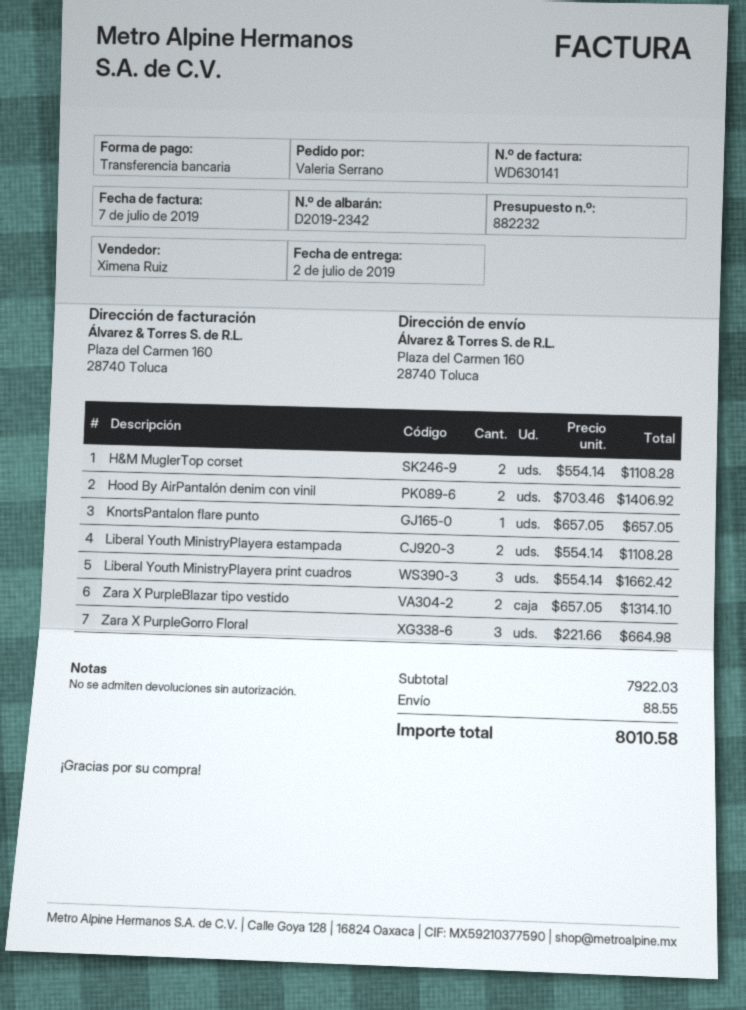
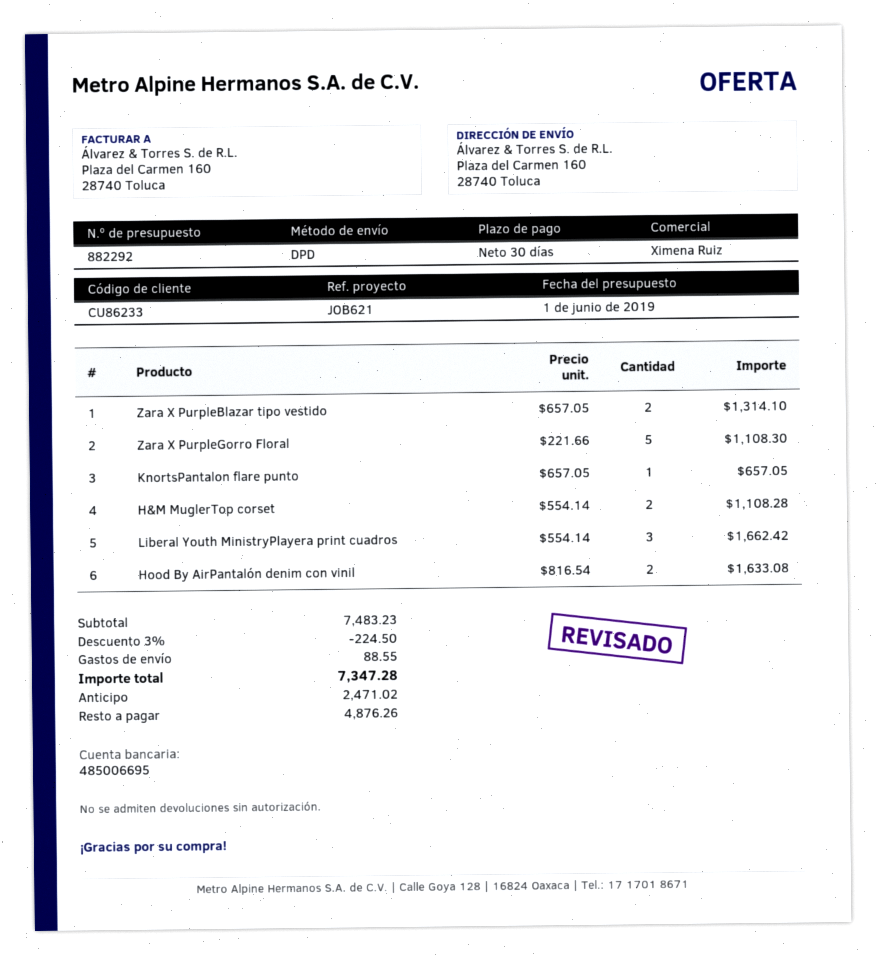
quote number: 882232 -> 882292
Hood By AirPantalón denim con vinil: 2 x 703.46 = 1406.92 -> 2 x 816.54 = 1633.08
Liberal Youth MinistryPlayera estampada: 2 x 554.14 = 1108.28 -> none
Zara X PurpleGorro Floral: 3 x 221.66 = 664.98 -> 5 x 221.66 = 1108.30
subtotal: 7922.03 -> 7483.23
discount: none -> 3% = 224.50
total: 8010.58 -> 7347.28

